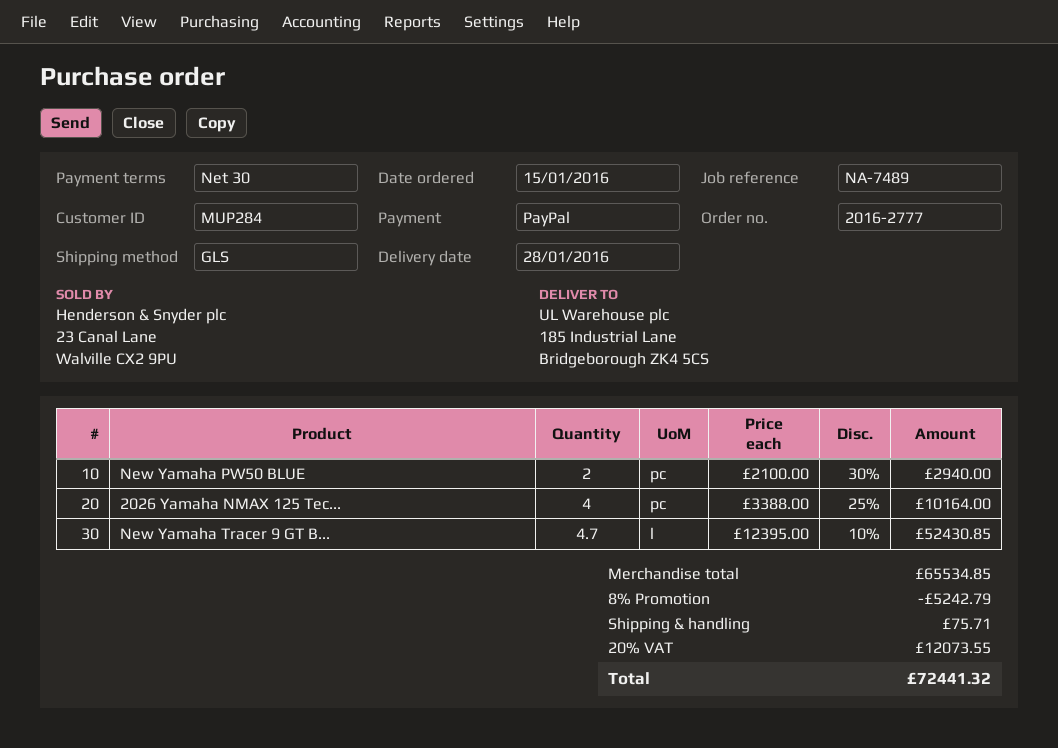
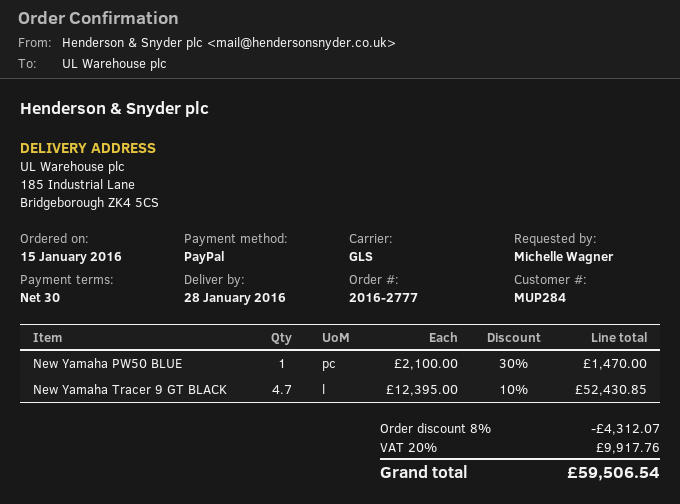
New Yamaha PW50 BLUE: 2 x 2100.00 - 30% = 2940.00 -> 1 x 2100.00 - 30% = 1470.00
2026 Yamaha NMAX 125 Tec...: 4 x 3388.00 - 25% = 10164.00 -> none
discount: 8% = 5242.79 -> 8% = 4312.07
shipping: 75.71 -> none
tax: 20% = 12073.55 -> 20% = 9917.76
total: 72441.32 -> 59506.54

